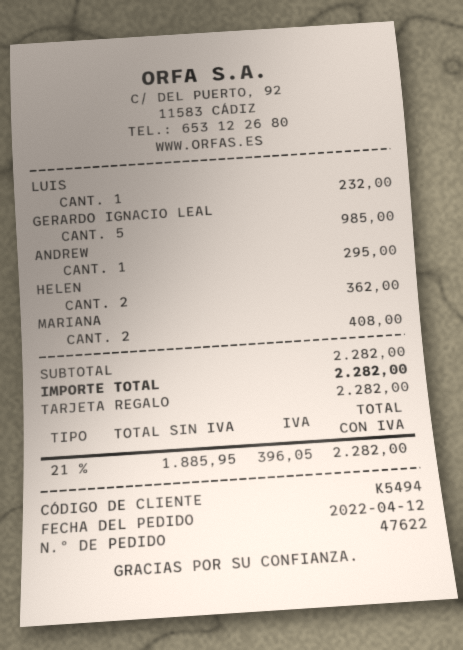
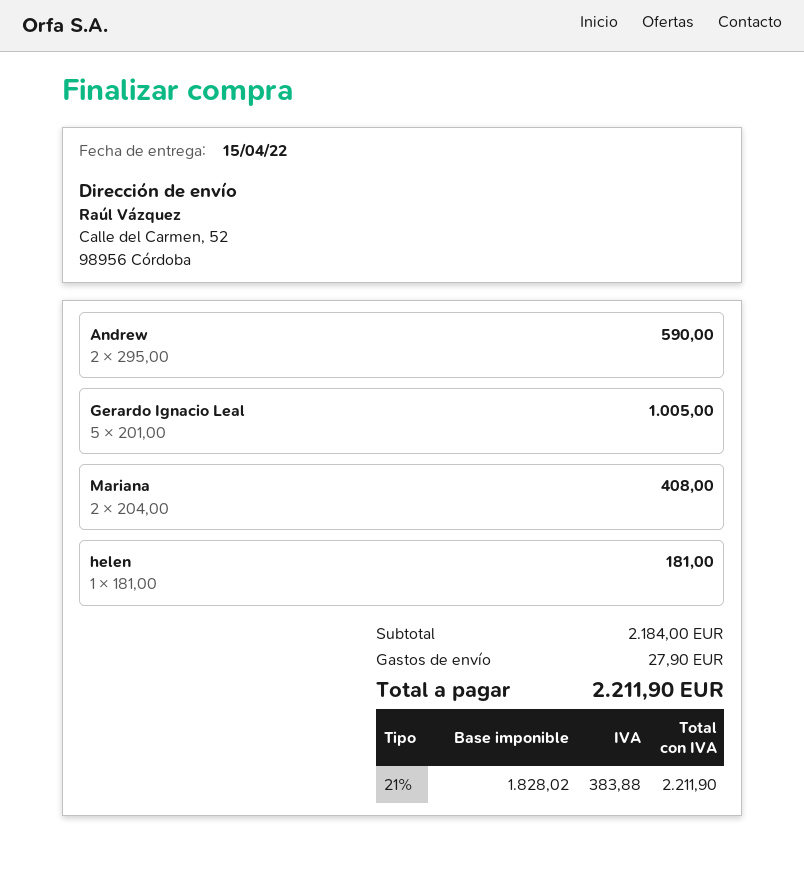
LUIS: 1 for 232.00 -> none
GERARDO IGNACIO LEAL: 5 for 985.00 -> 5 for 1005.00
ANDREW: 1 for 295.00 -> 2 for 590.00
HELEN: 2 for 362.00 -> 1 for 181.00
subtotal: 2282.00 -> 2184.00
shipping: none -> 27.90
net: 1885.95 -> 1828.02
tax: 21% = 396.05 -> 21% = 383.88
total: 2282.00 -> 2211.90

